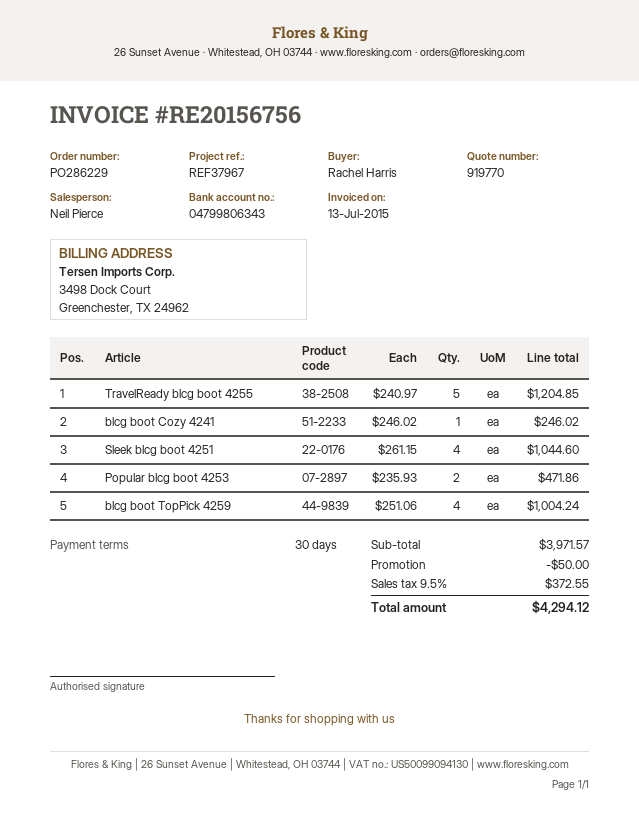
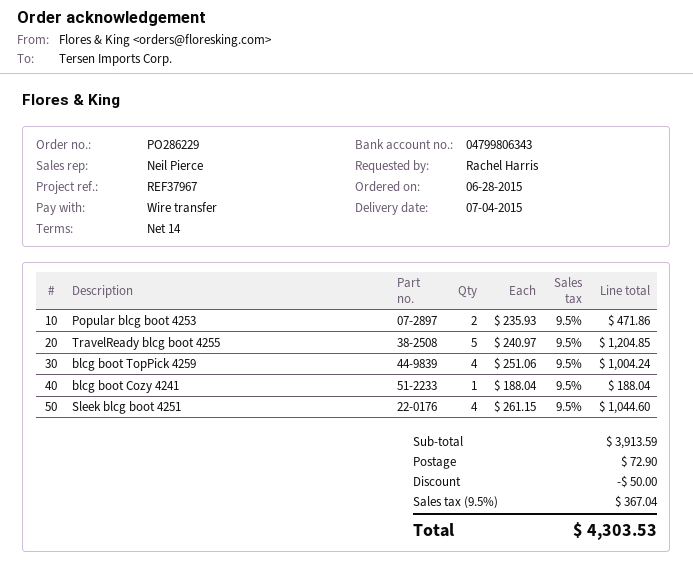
payment terms: 30 days -> 14 days
blcg boot Cozy 4241: 1 x 246.02 = 246.02 -> 1 x 188.04 = 188.04
subtotal: 3971.57 -> 3913.59
shipping: none -> 72.90
tax: 9.5% = 372.55 -> 9.5% = 367.04
total: 4294.12 -> 4303.53

